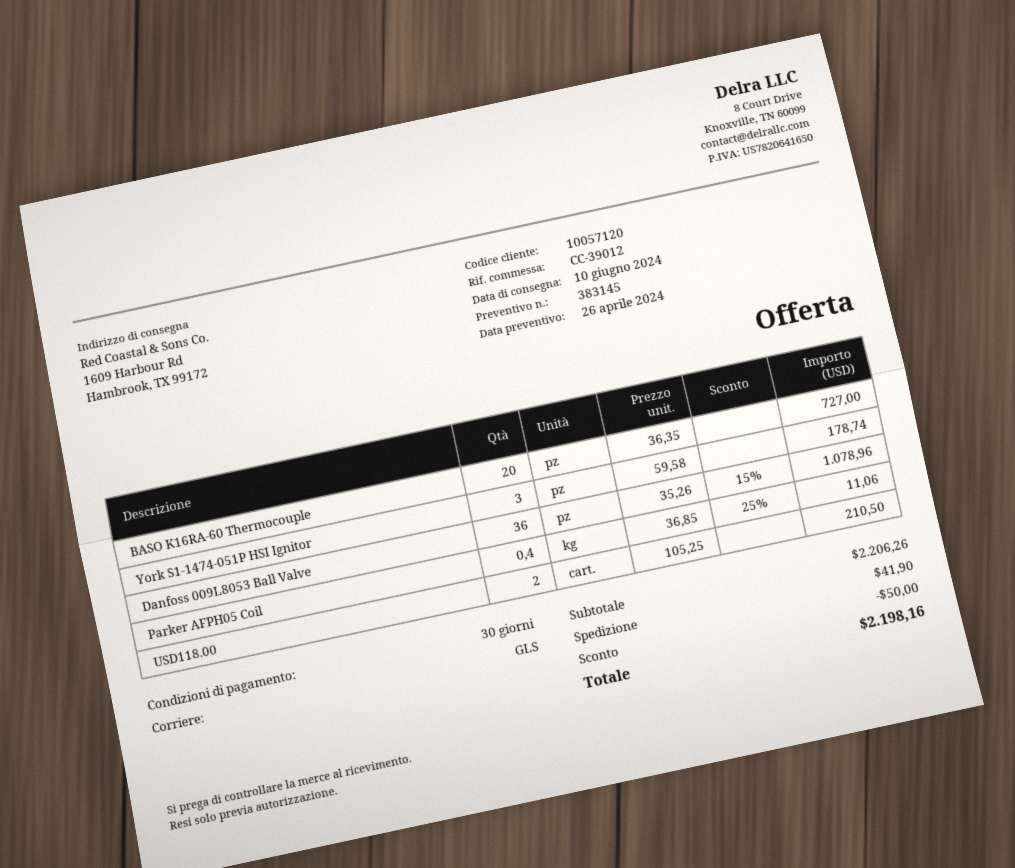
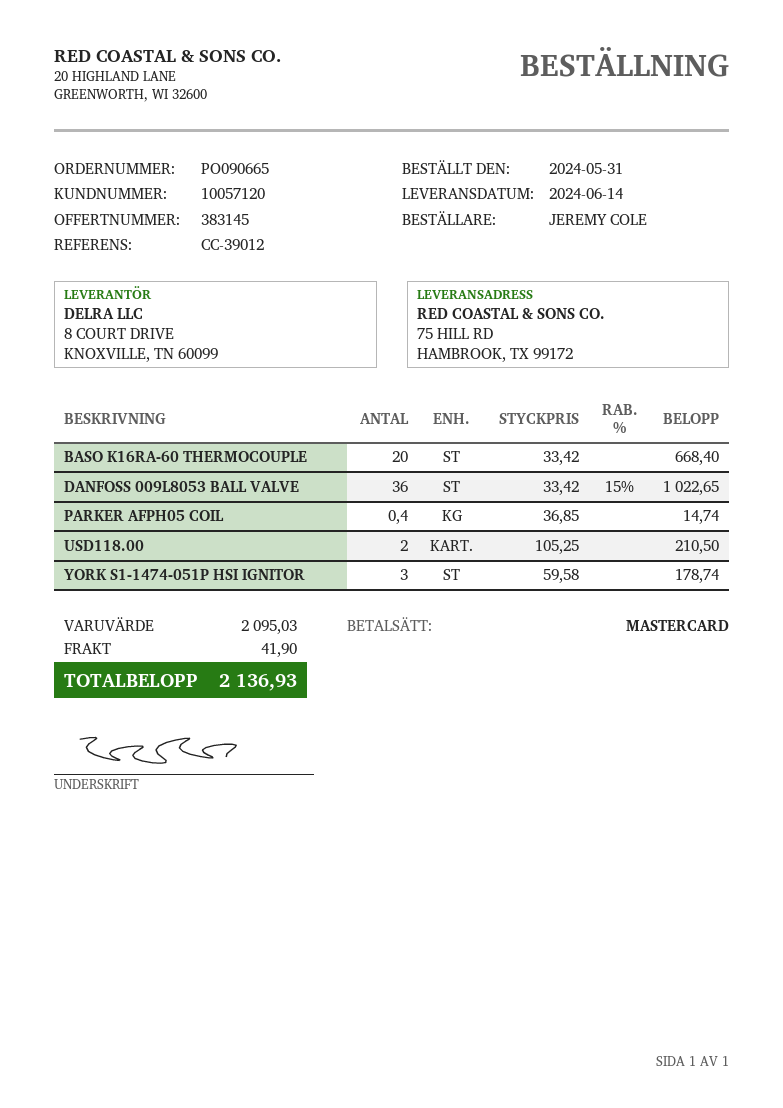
delivery date: 2024-06-10 -> 2024-06-14
ship to: 1609 Harbour Rd, Hambrook, TX 99172 -> 75 HILL RD, HAMBROOK, TX 99172
BASO K16RA-60 Thermocouple: 20 x 36.35 = 727.00 -> 20 x 33.42 = 668.40
Danfoss 009L8053 Ball Valve: 36 x 35.26 - 15% = 1078.96 -> 36 x 33.42 - 15% = 1022.65
Parker AFPH05 Coil: 0.4 x 36.85 - 25% = 11.06 -> 0.4 x 36.85 = 14.74
subtotal: 2206.26 -> 2095.03
discount: 50.00 -> none
total: 2198.16 -> 2136.93

